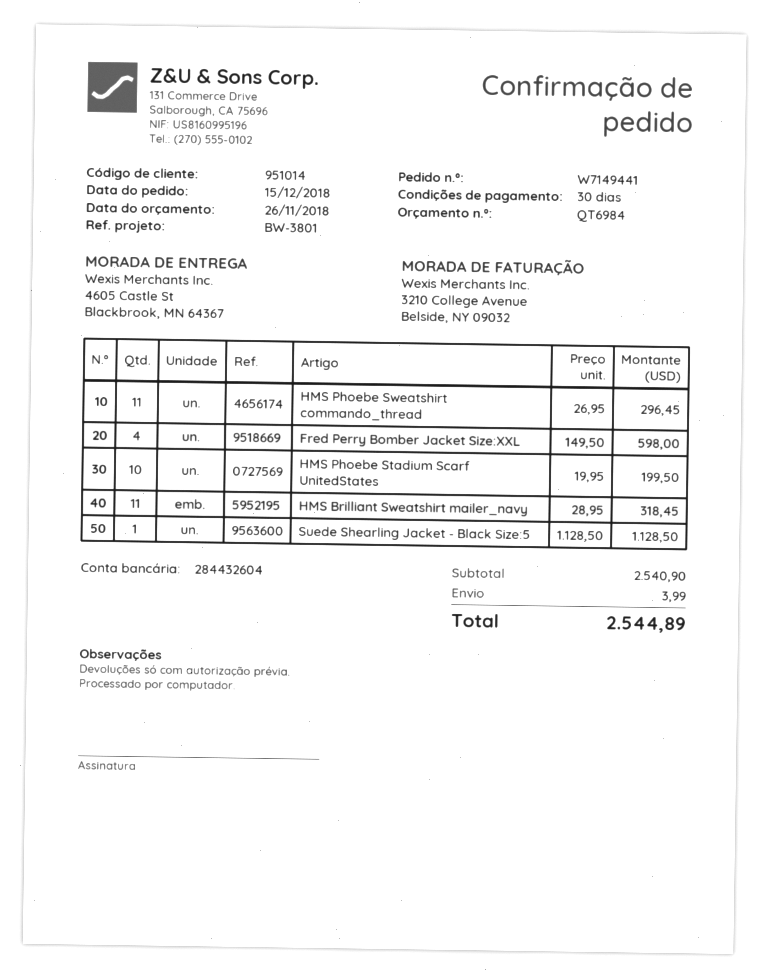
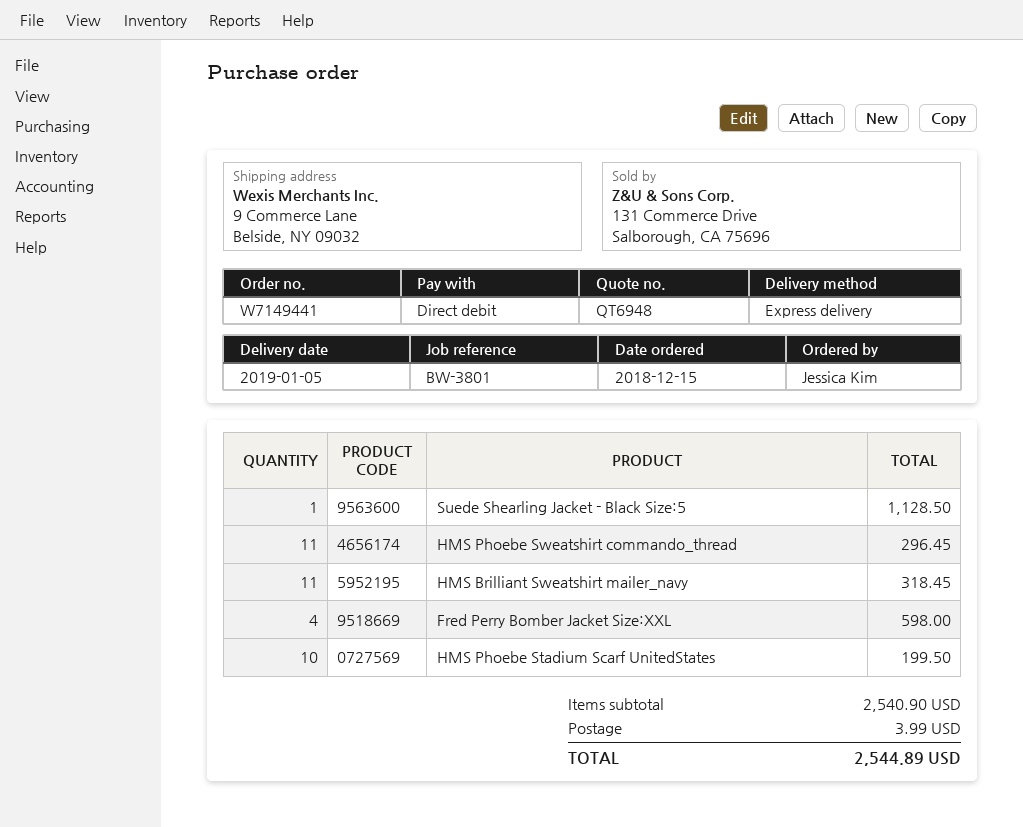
quote number: QT6984 -> QT6948
ship to: 4605 Castle St, Blackbrook, MN 64367 -> 9 Commerce Lane, Belside, NY 09032

